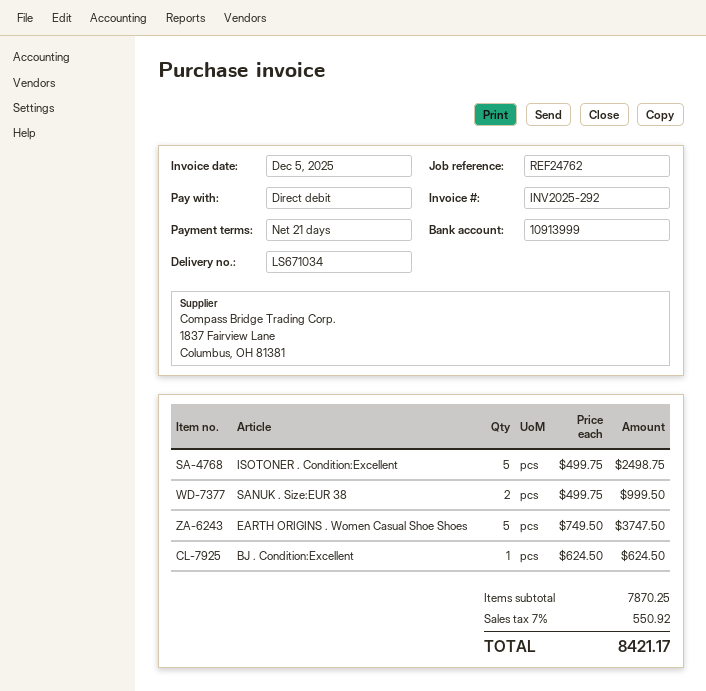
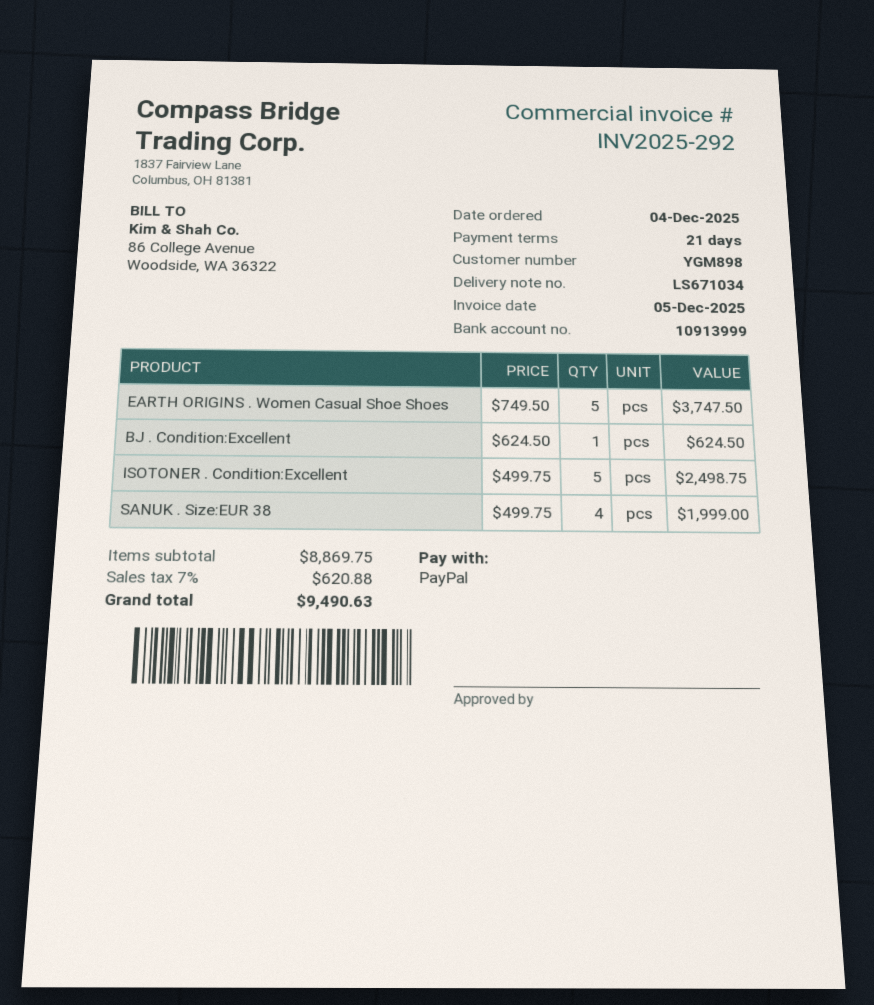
payment method: direct debit -> PayPal
SANUK . Size:EUR 38: 2 x 499.75 = 999.50 -> 4 x 499.75 = 1999.00
subtotal: 7870.25 -> 8869.75
tax: 7% = 550.92 -> 7% = 620.88
total: 8421.17 -> 9490.63

